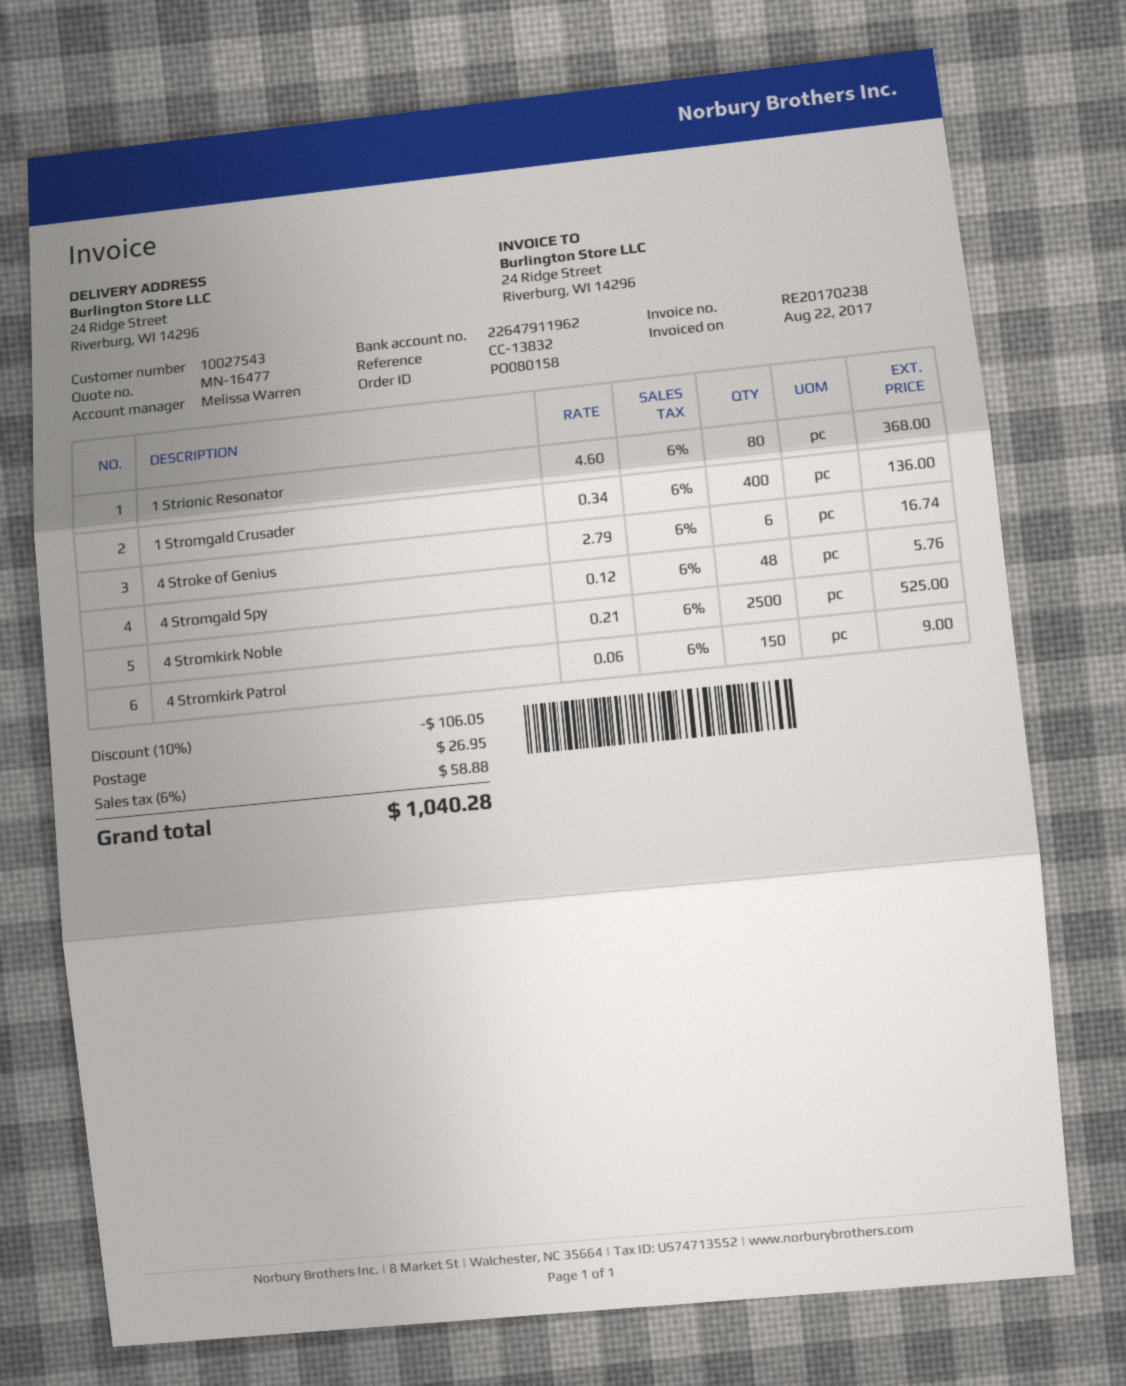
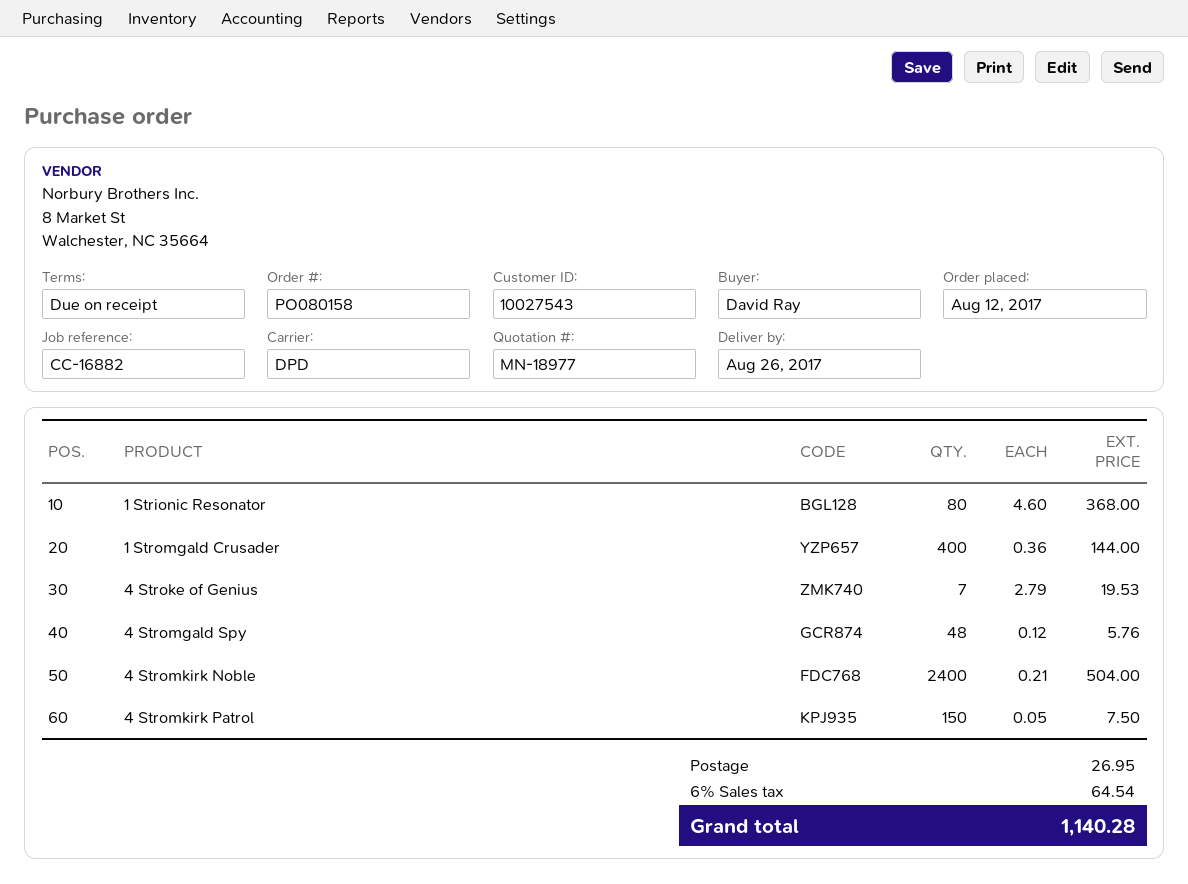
quote number: MN-16477 -> MN-18977
reference: CC-13832 -> CC-16882
1 Stromgald Crusader: 400 x 0.34 = 136.00 -> 400 x 0.36 = 144.00
4 Stroke of Genius: 6 x 2.79 = 16.74 -> 7 x 2.79 = 19.53
4 Stromkirk Noble: 2500 x 0.21 = 525.00 -> 2400 x 0.21 = 504.00
4 Stromkirk Patrol: 150 x 0.06 = 9.00 -> 150 x 0.05 = 7.50
discount: 10% = 106.05 -> none
tax: 6% = 58.88 -> 6% = 64.54
total: 1040.28 -> 1140.28

